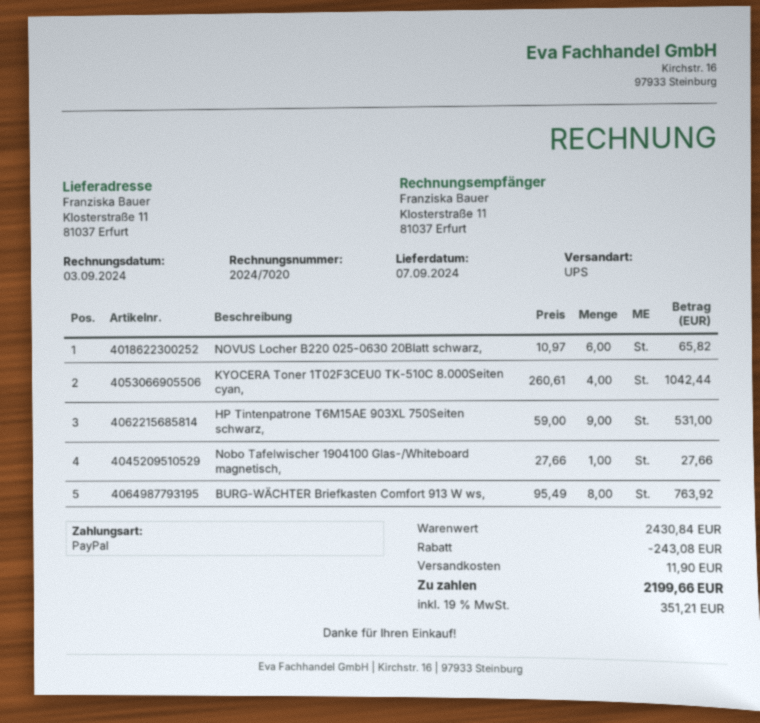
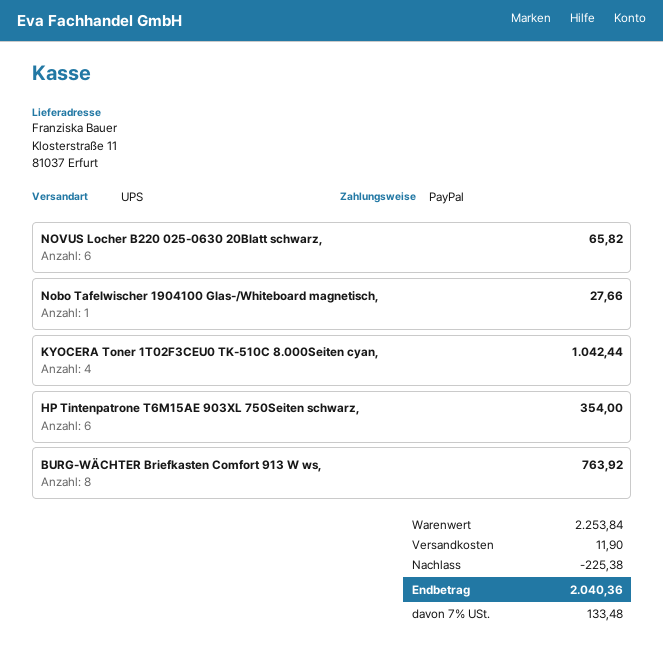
HP Tintenpatrone T6M15AE 903XL 750Seiten schwarz,: 9 for 531.00 -> 6 for 354.00
subtotal: 2430.84 -> 2253.84
discount: 243.08 -> 225.38
tax: 19% = 351.21 -> 7% = 133.48
total: 2199.66 -> 2040.36

